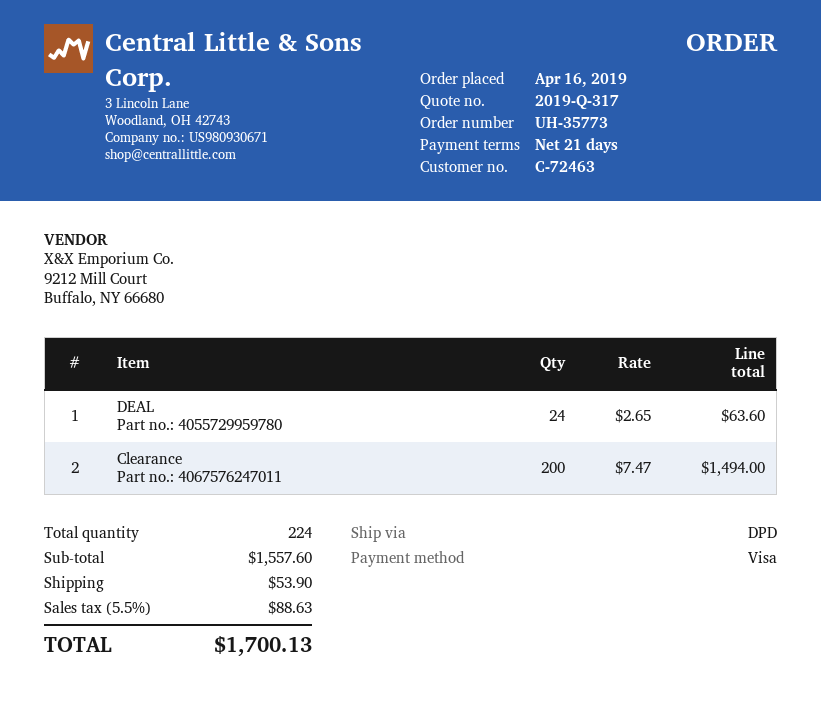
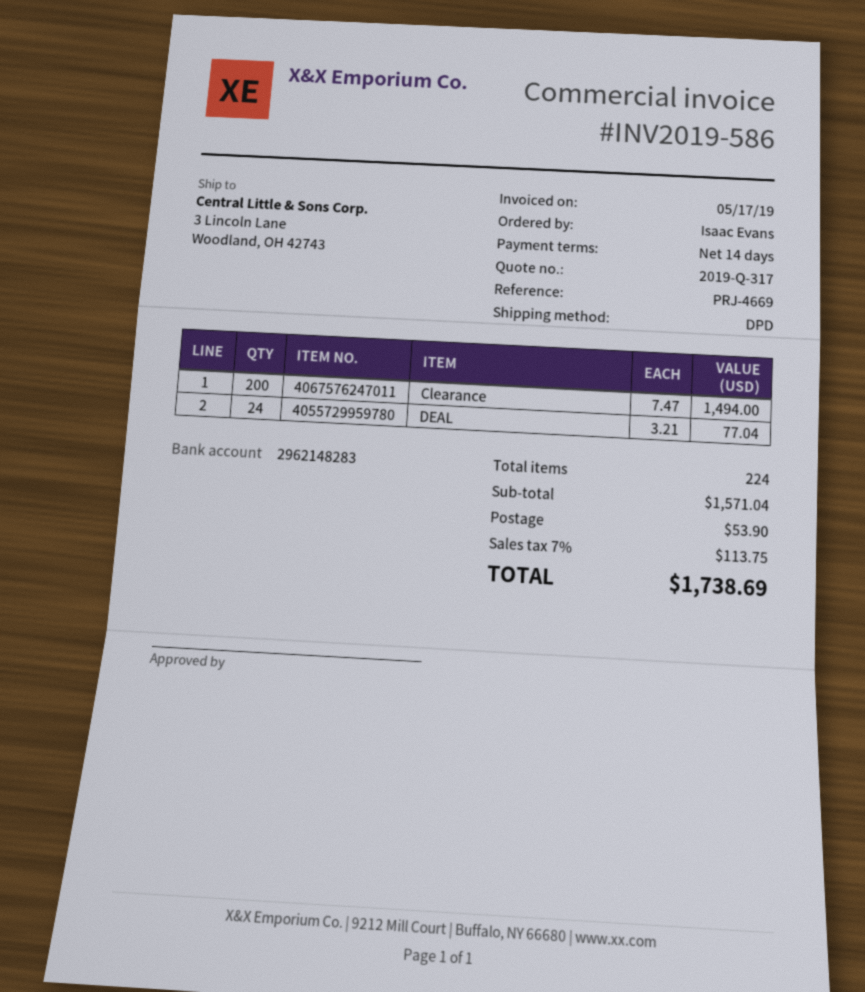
payment terms: 21 days -> 14 days
DEAL: 24 x 2.65 = 63.60 -> 24 x 3.21 = 77.04
subtotal: 1557.60 -> 1571.04
tax: 5.5% = 88.63 -> 7% = 113.75
total: 1700.13 -> 1738.69

